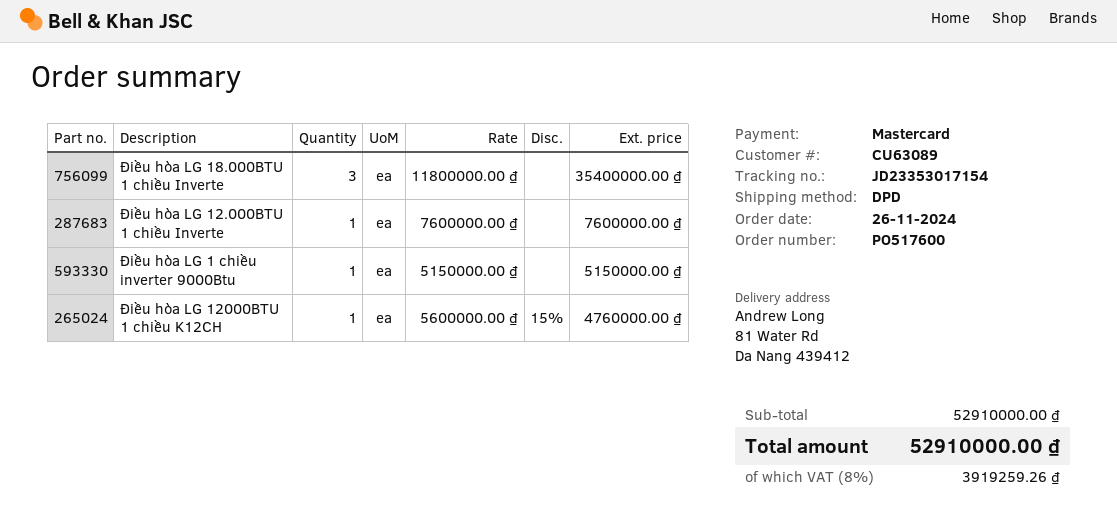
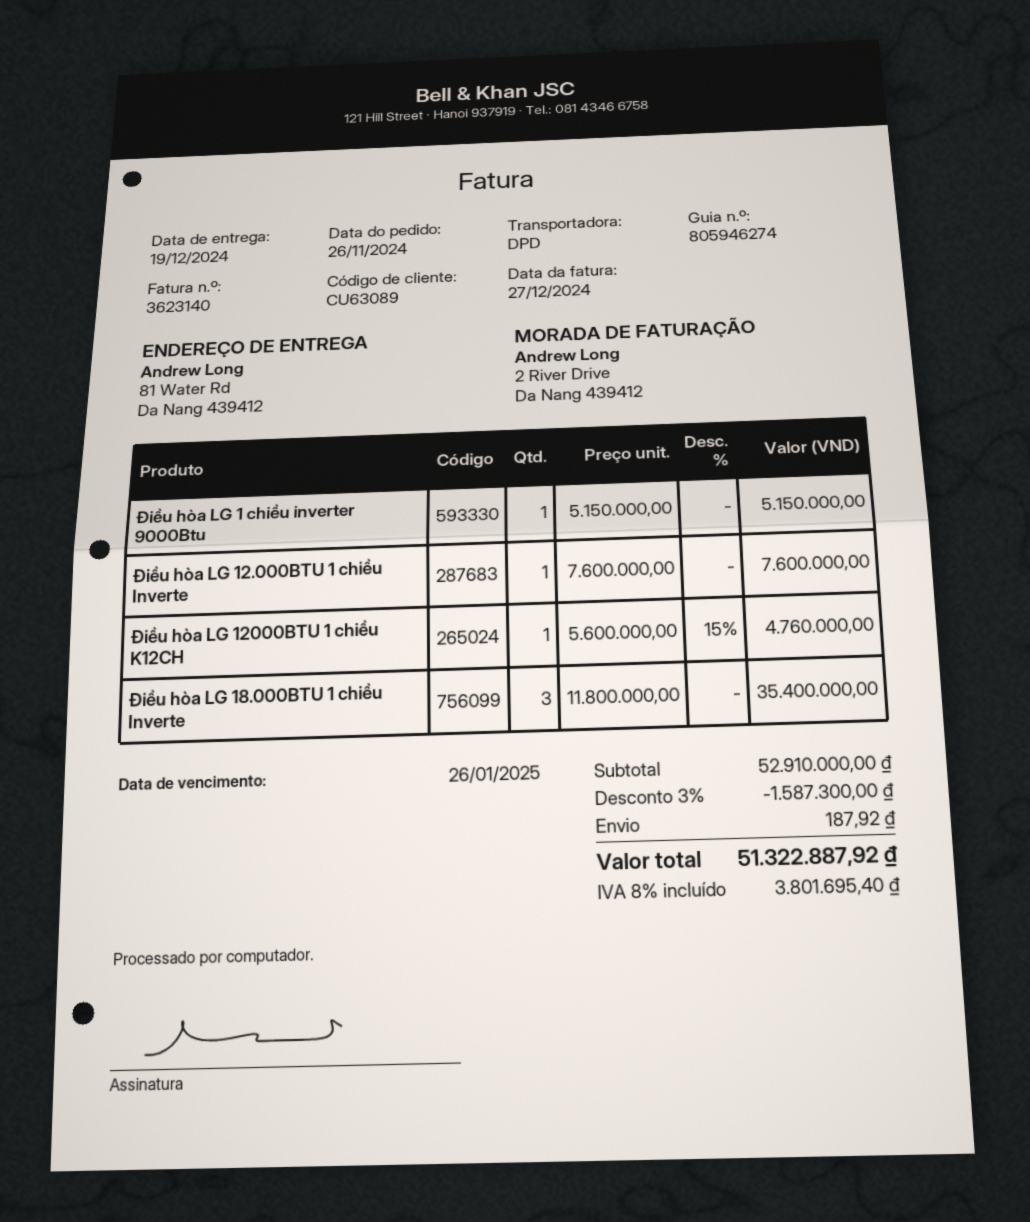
discount: none -> 3% = 1587300.00
shipping: none -> 187.92
tax: 8% = 3919259.26 -> 8% = 3801695.40
total: 52910000.00 -> 51322887.92

